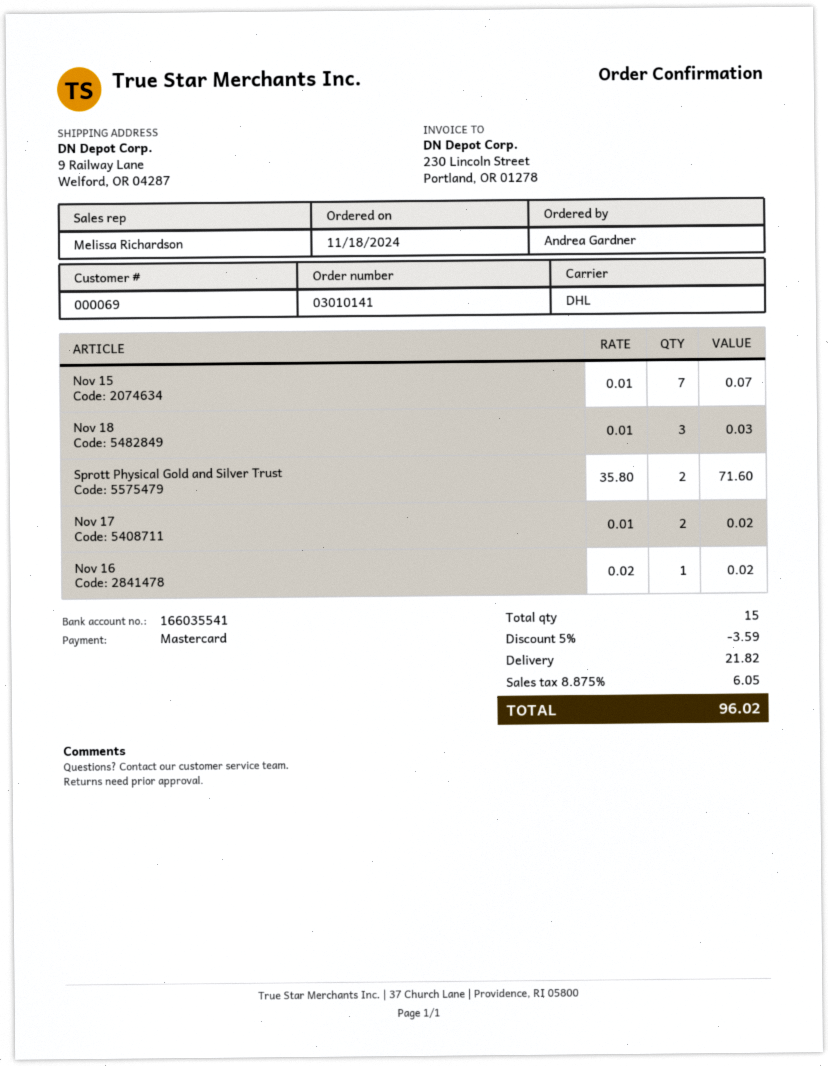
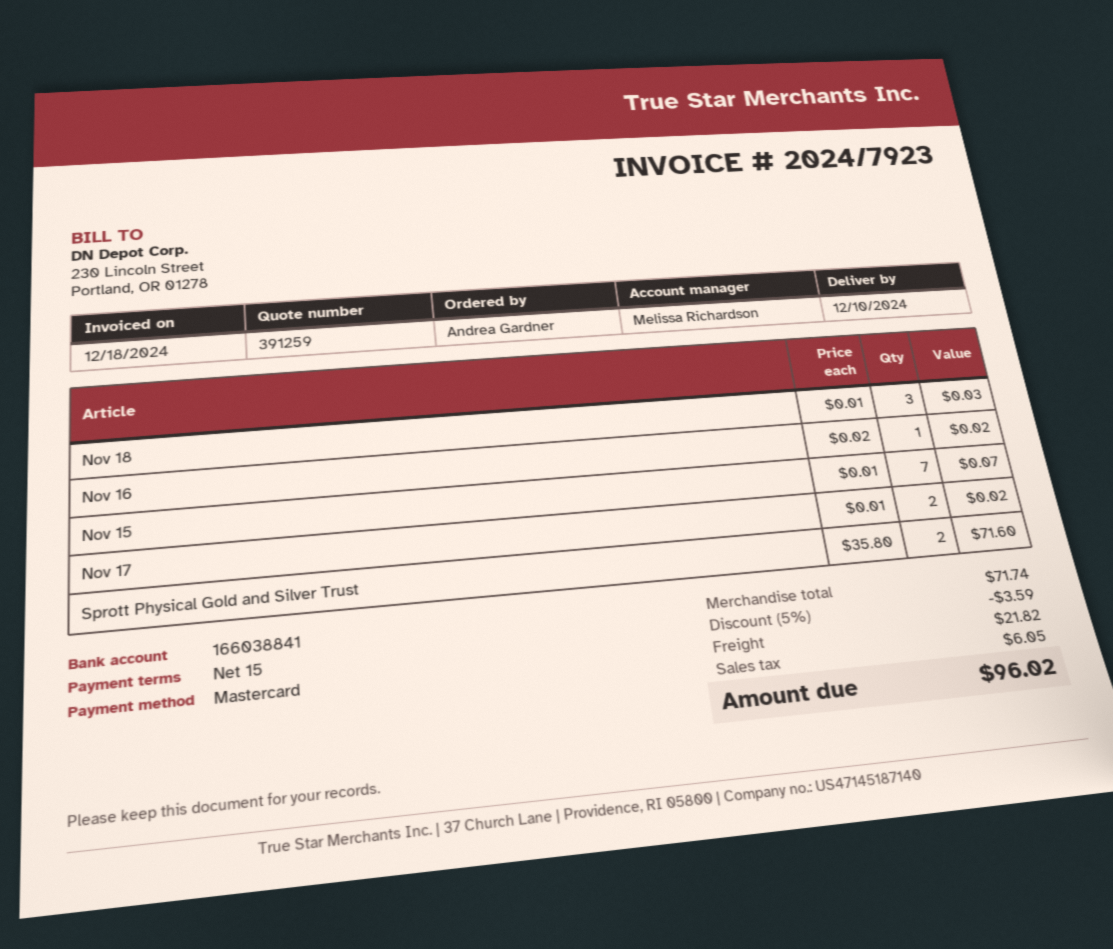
bank account: 166035541 -> 166038841

